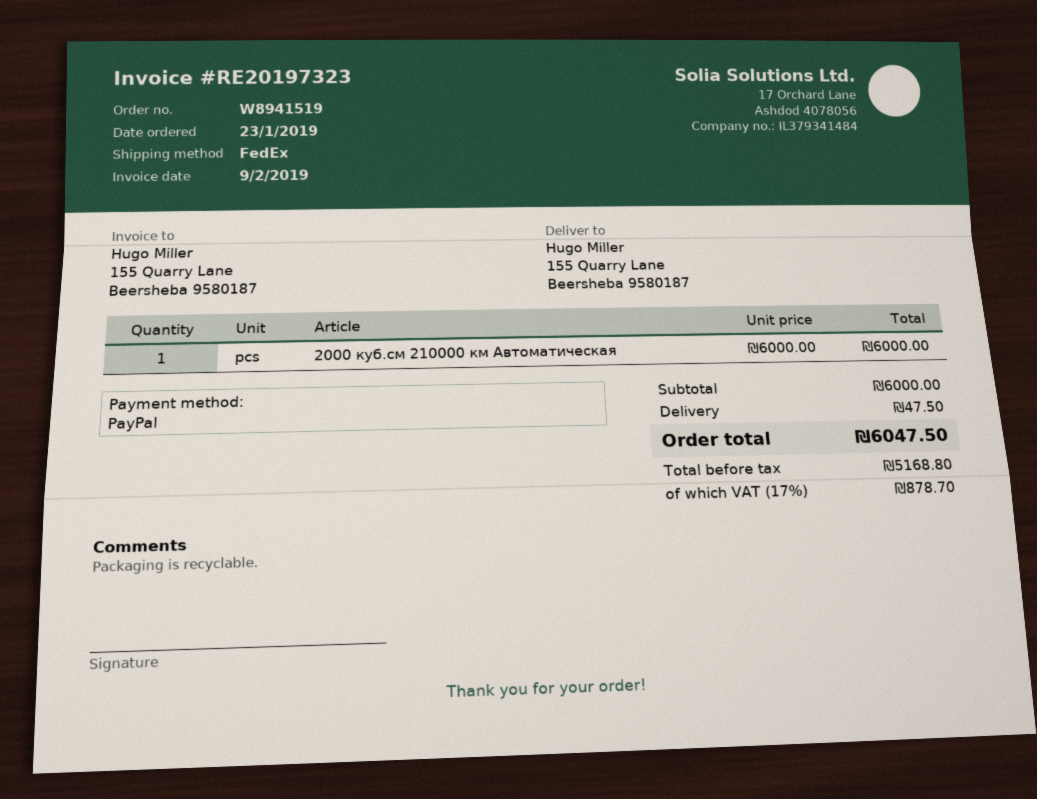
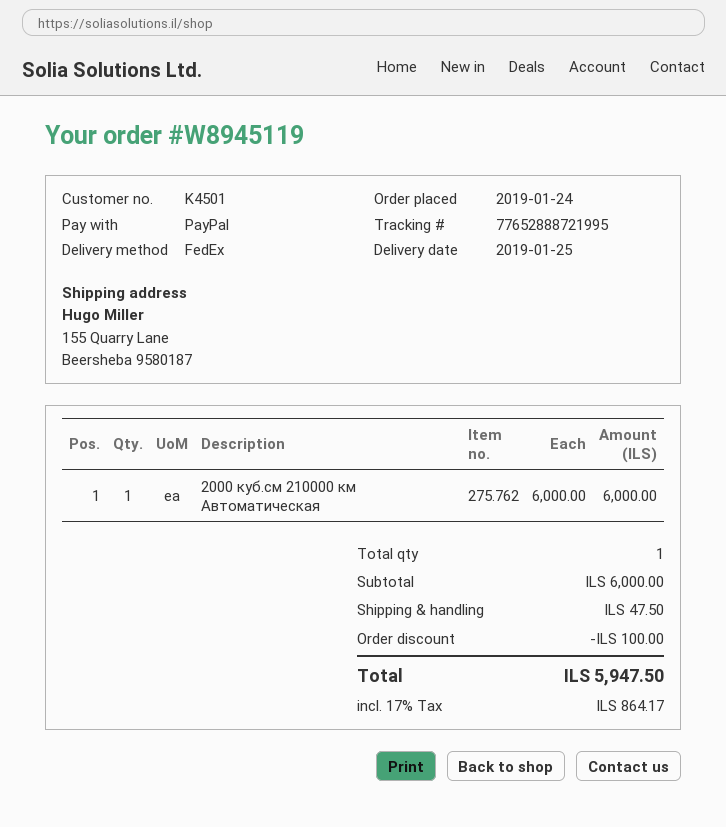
order number: W8941519 -> W8945119
order date: 2019-01-23 -> 2019-01-24
discount: none -> 100.00
tax: 17% = 878.70 -> 17% = 864.17
total: 6047.50 -> 5947.50

